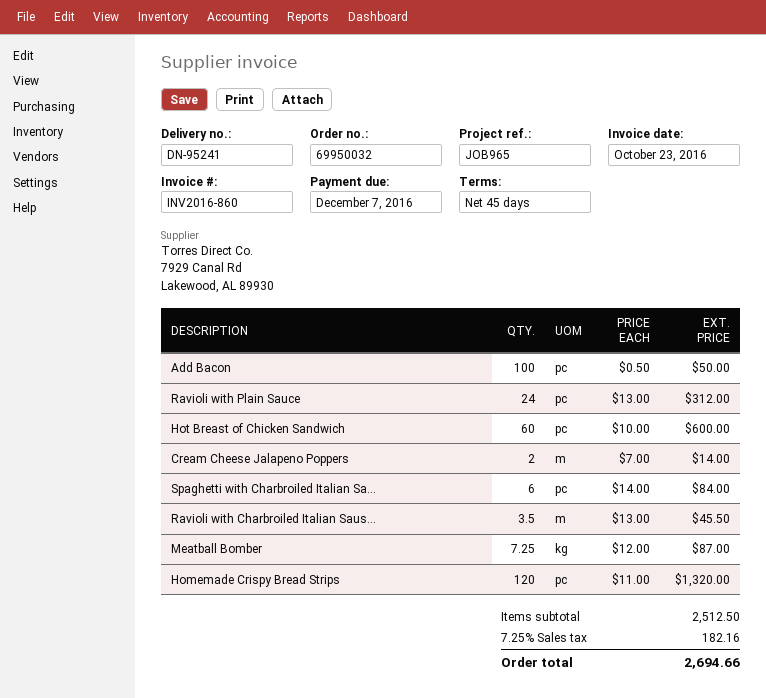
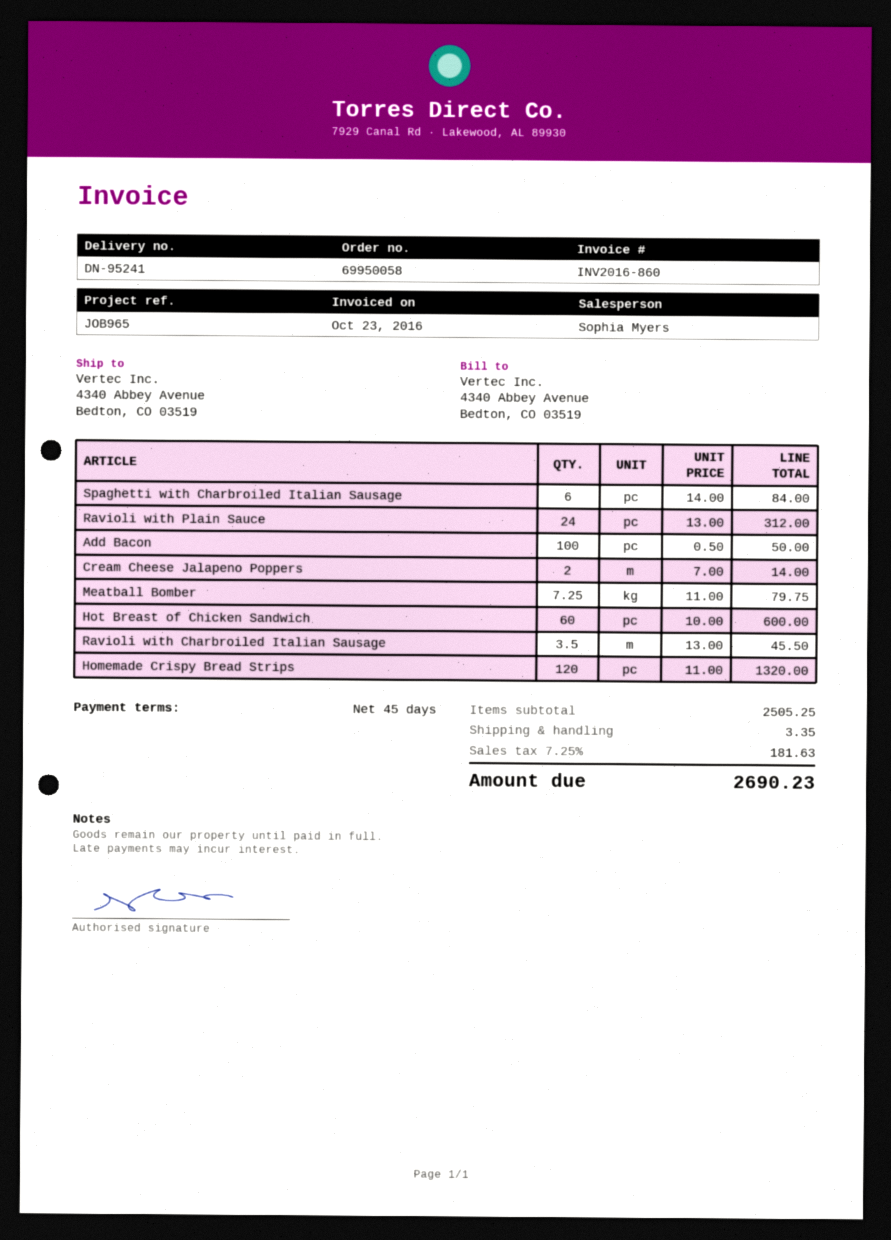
order number: 69950032 -> 69950058
Meatball Bomber: 7.25 x 12.00 = 87.00 -> 7.25 x 11.00 = 79.75
subtotal: 2512.50 -> 2505.25
shipping: none -> 3.35
tax: 7.25% = 182.16 -> 7.25% = 181.63
total: 2694.66 -> 2690.23

